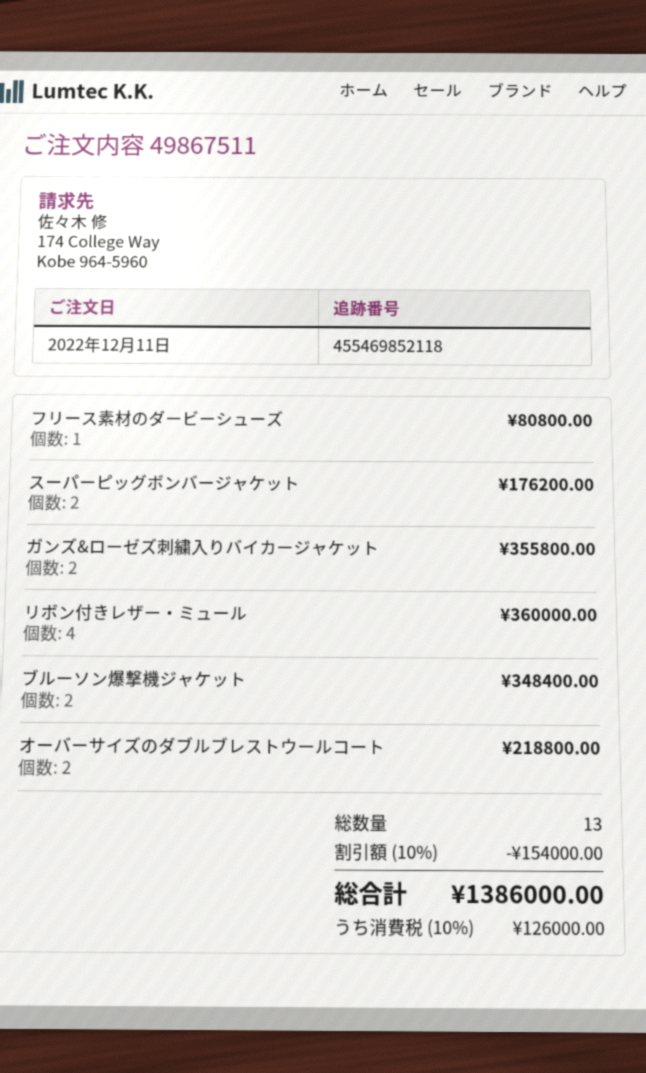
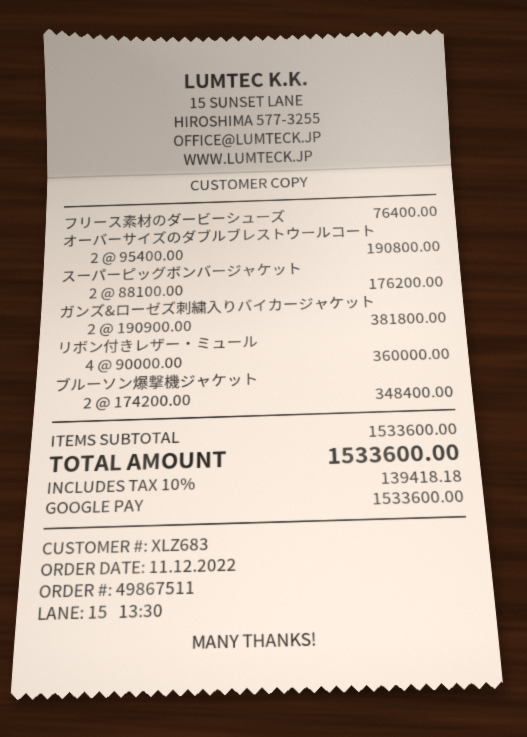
フリース素材のダービーシューズ: 1 for 80800.00 -> 1 for 76400.00
ガンズ&ローゼズ刺繍入りバイカージャケット: 2 for 355800.00 -> 2 for 381800.00
オーバーサイズのダブルブレストウールコート: 2 for 218800.00 -> 2 for 190800.00
discount: 10% = 154000.00 -> none
tax: 10% = 126000.00 -> 10% = 139418.18
total: 1386000.00 -> 1533600.00

